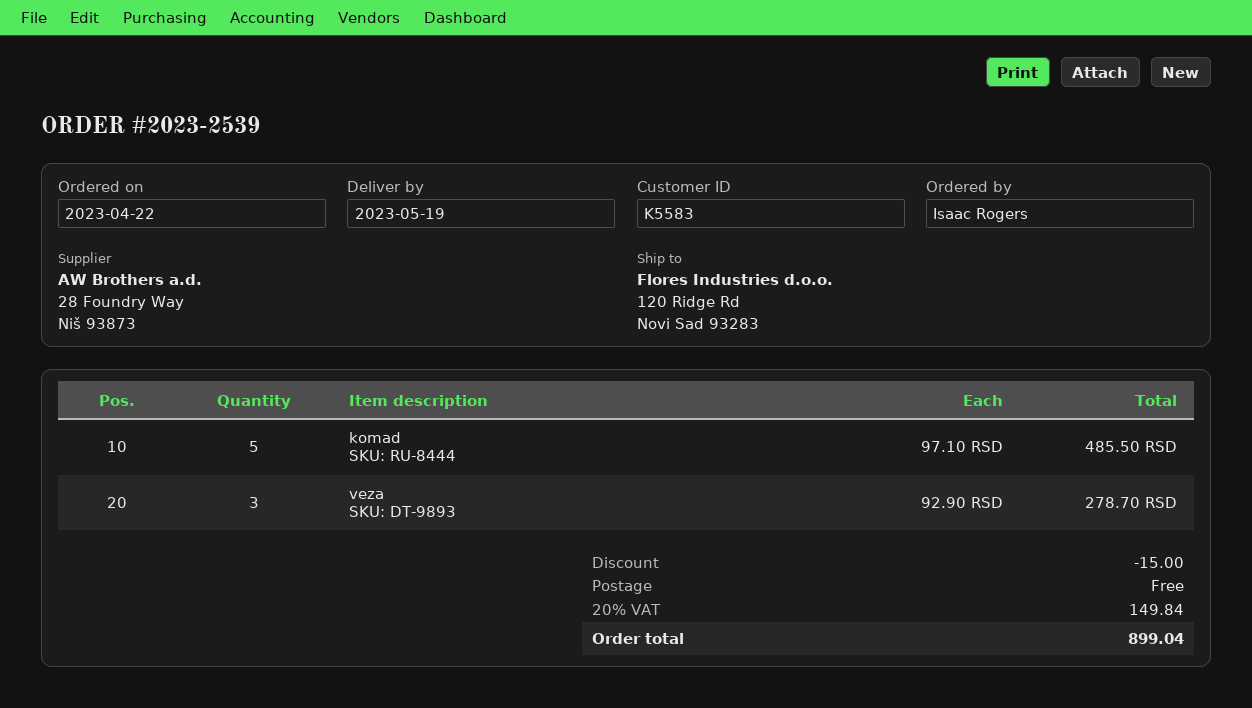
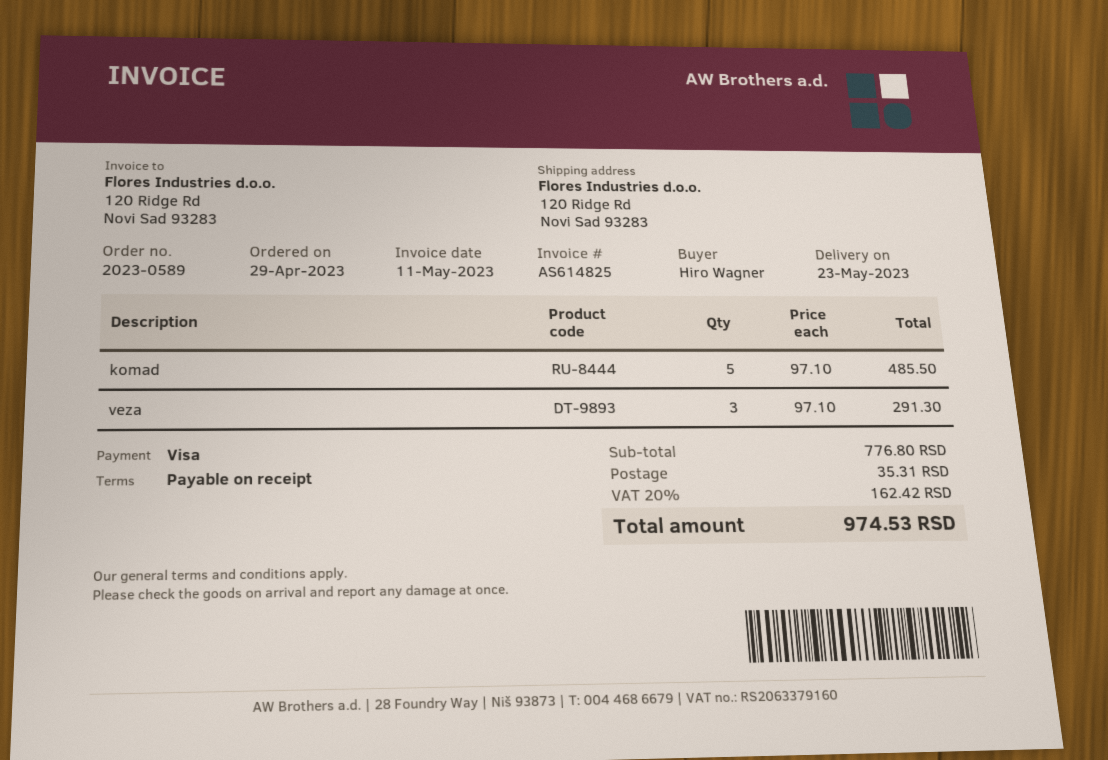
order number: 2023-2539 -> 2023-0589
order date: 2023-04-22 -> 2023-04-29
delivery date: 2023-05-19 -> 2023-05-23
ordered by: Isaac Rogers -> Hiro Wagner
veza: 3 x 92.90 = 278.70 -> 3 x 97.10 = 291.30
discount: 15.00 -> none
shipping: 0.00 -> 35.31
tax: 20% = 149.84 -> 20% = 162.42
total: 899.04 -> 974.53

